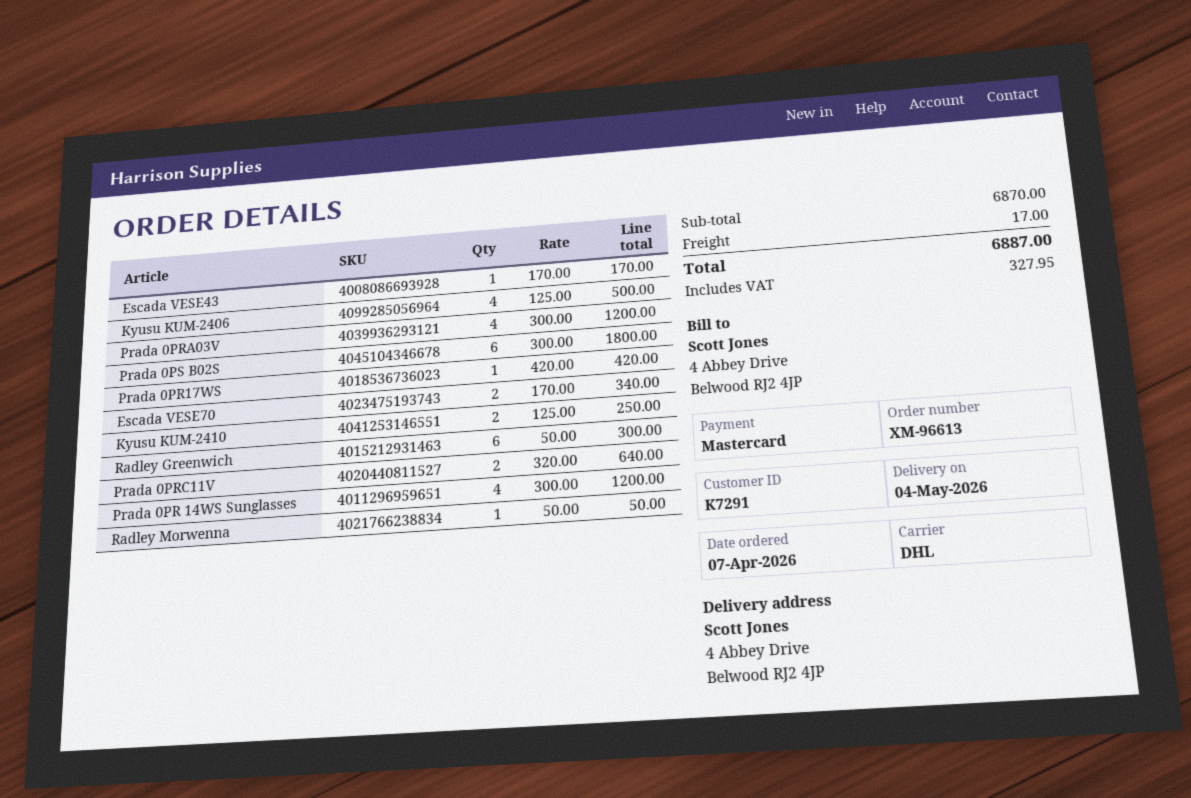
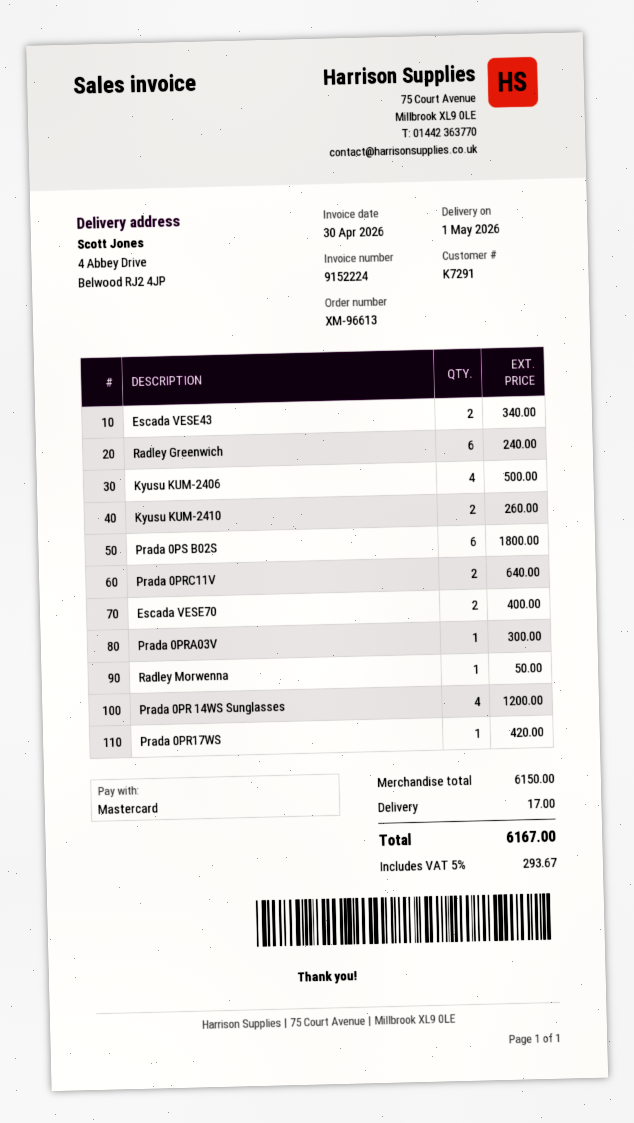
delivery date: 2026-05-04 -> 2026-05-01
Escada VESE43: 1 for 170.00 -> 2 for 340.00
Prada 0PRA03V: 4 for 1200.00 -> 1 for 300.00
Escada VESE70: 2 for 340.00 -> 2 for 400.00
Kyusu KUM-2410: 2 for 250.00 -> 2 for 260.00
Radley Greenwich: 6 for 300.00 -> 6 for 240.00
subtotal: 6870.00 -> 6150.00
tax: 327.95 -> 293.67
total: 6887.00 -> 6167.00

